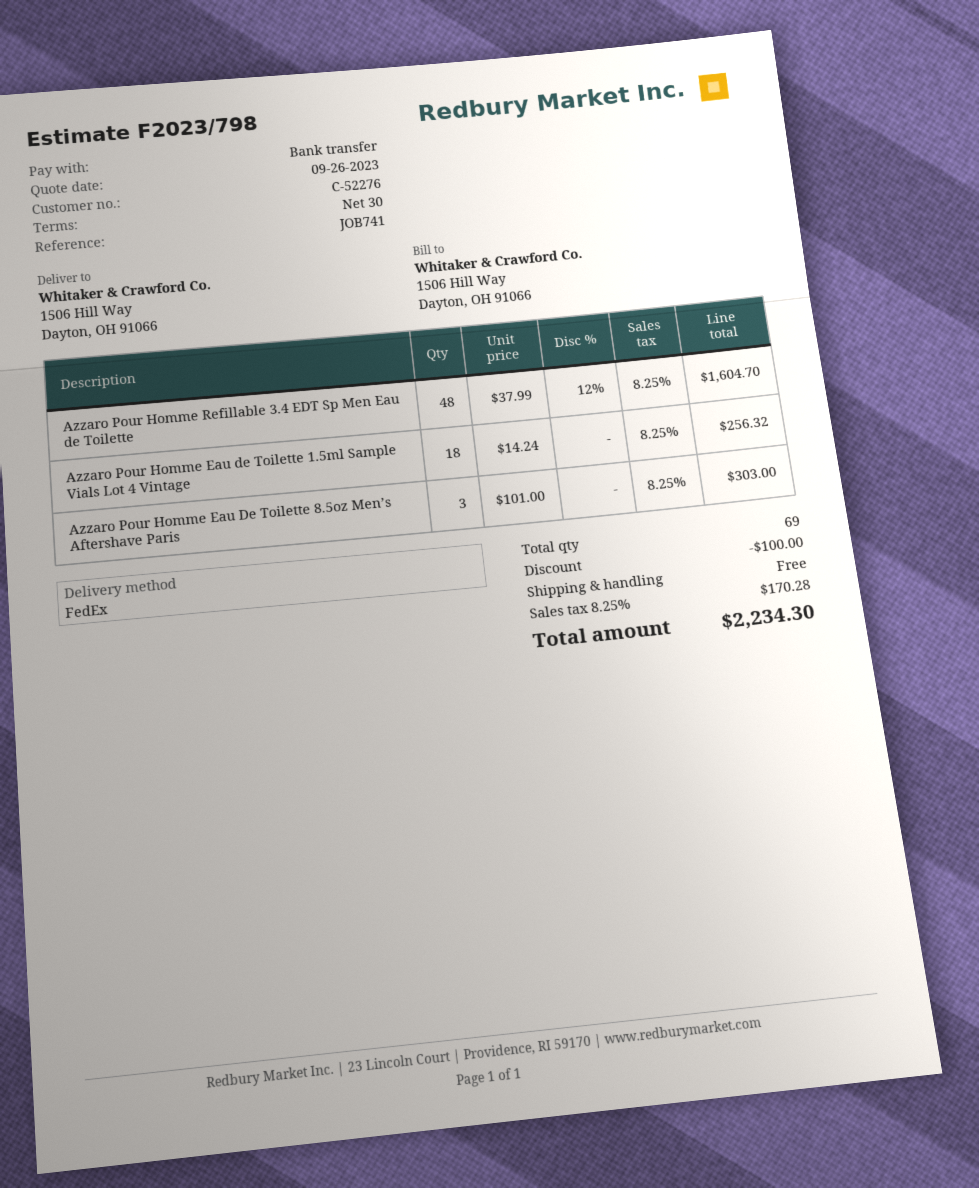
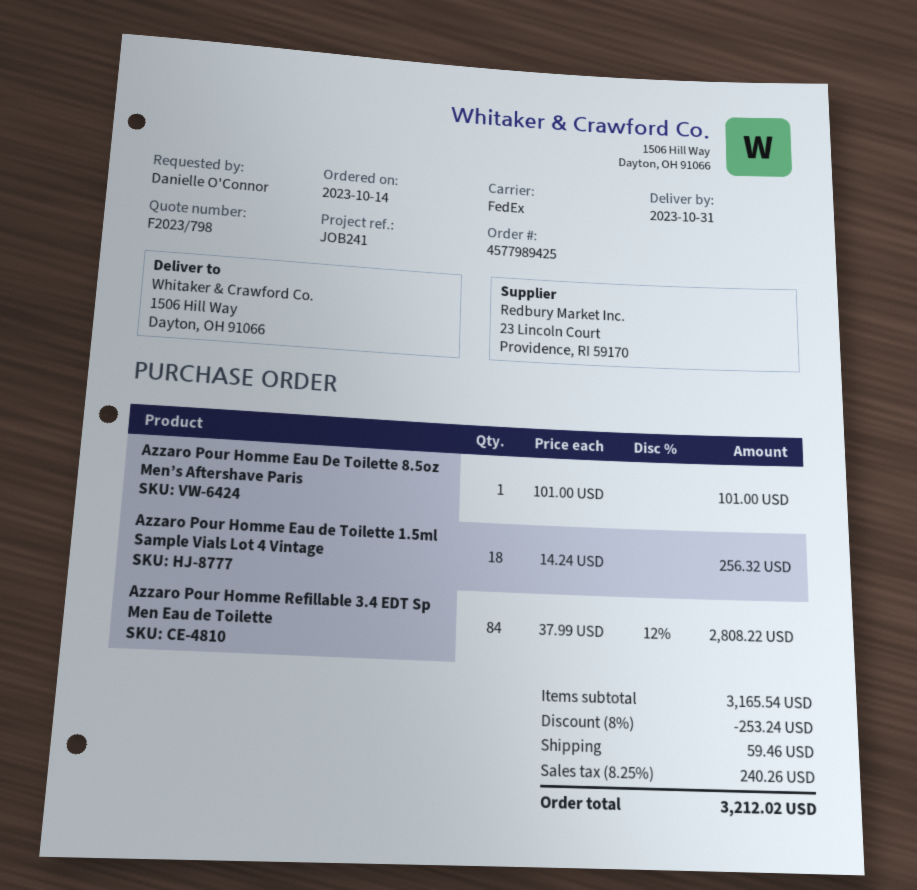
reference: JOB741 -> JOB241
Azzaro Pour Homme Refillable 3.4 EDT Sp Men Eau de Toilette: 48 x 37.99 - 12% = 1604.70 -> 84 x 37.99 - 12% = 2808.22
Azzaro Pour Homme Eau De Toilette 8.5oz Men’s Aftershave Paris: 3 x 101.00 = 303.00 -> 1 x 101.00 = 101.00
discount: 100.00 -> 253.24
shipping: 0.00 -> 59.46
tax: 8.25% = 170.28 -> 8.25% = 240.26
total: 2234.30 -> 3212.02

